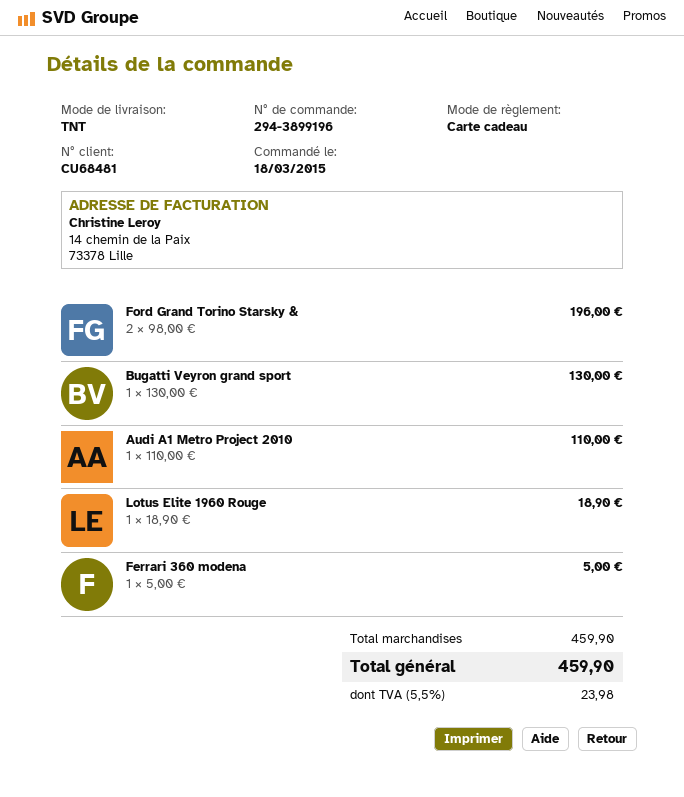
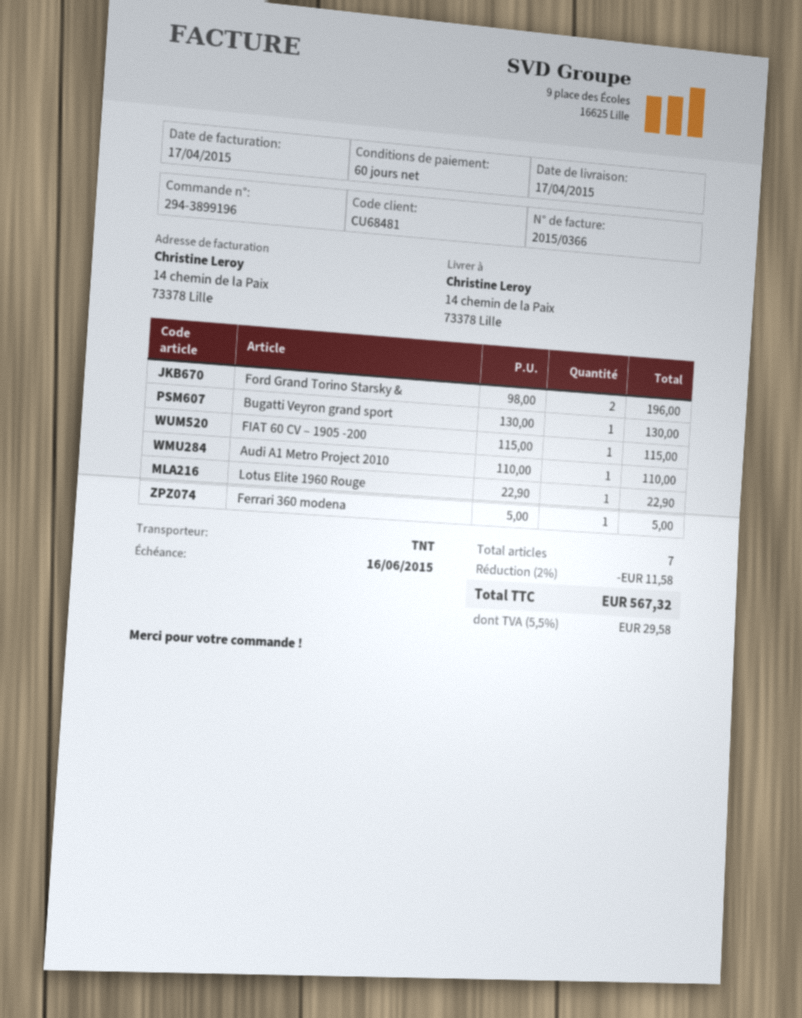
Lotus Elite 1960 Rouge: 1 x 18.90 = 18.90 -> 1 x 22.90 = 22.90
FIAT 60 CV – 1905 -200: none -> 1 x 115.00 = 115.00
discount: none -> 2% = 11.58
tax: 5.5% = 23.98 -> 5.5% = 29.58
total: 459.90 -> 567.32

